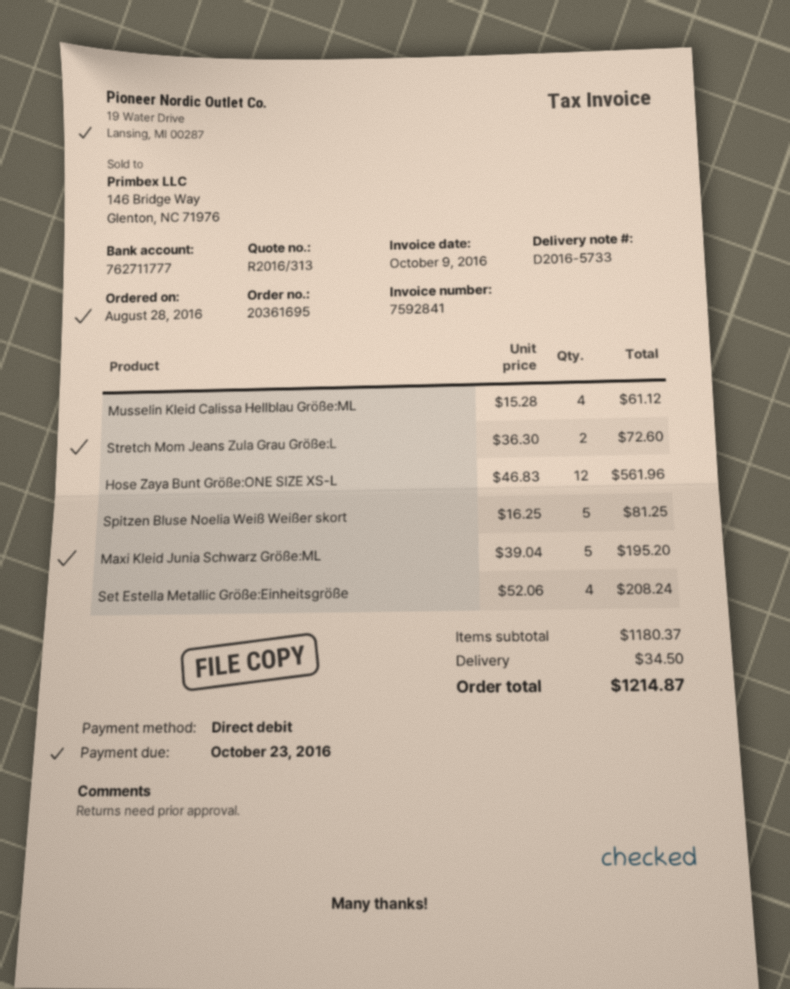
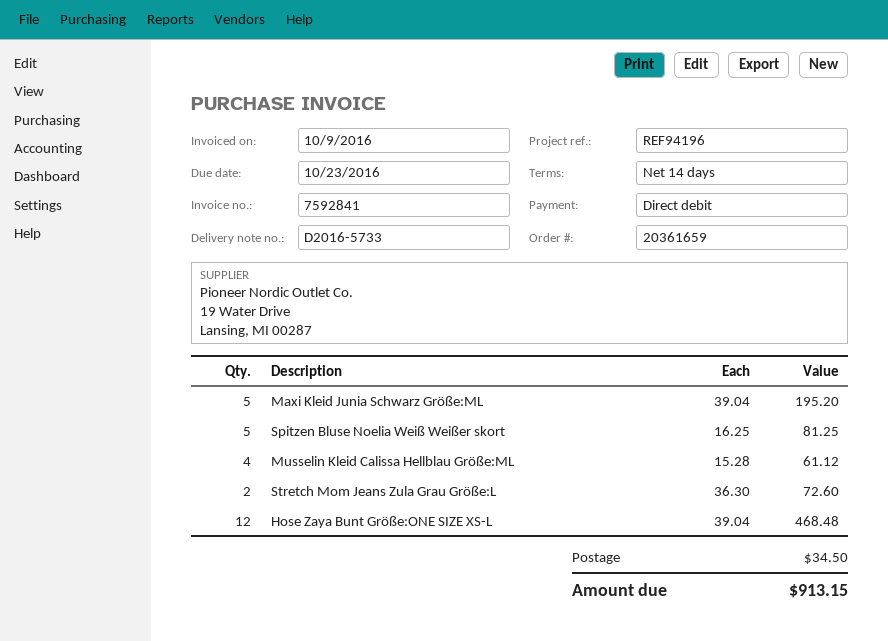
order number: 20361695 -> 20361659
Hose Zaya Bunt Größe:ONE SIZE XS-L: 12 x 46.83 = 561.96 -> 12 x 39.04 = 468.48
Set Estella Metallic Größe:Einheitsgröße: 4 x 52.06 = 208.24 -> none
total: 1214.87 -> 913.15

